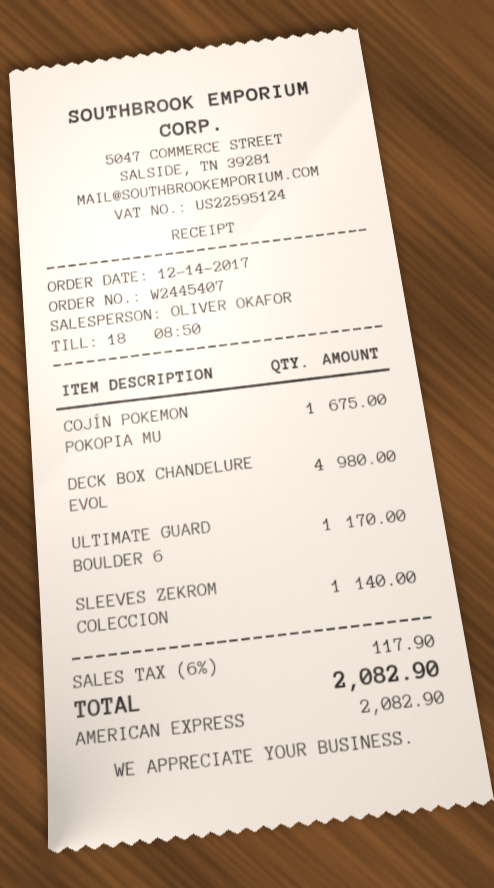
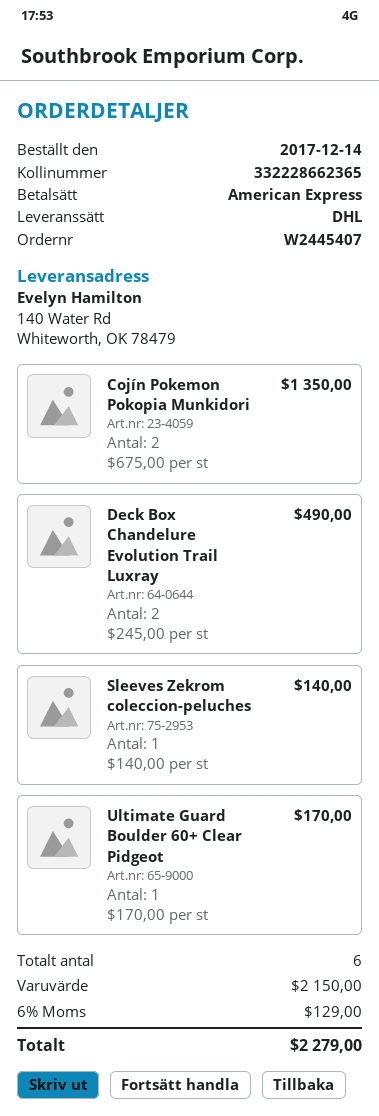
COJÍN POKEMON POKOPIA MU: 1 for 675.00 -> 2 for 1350.00
DECK BOX CHANDELURE EVOL: 4 for 980.00 -> 2 for 490.00
tax: 6% = 117.90 -> 6% = 129.00
total: 2082.90 -> 2279.00

